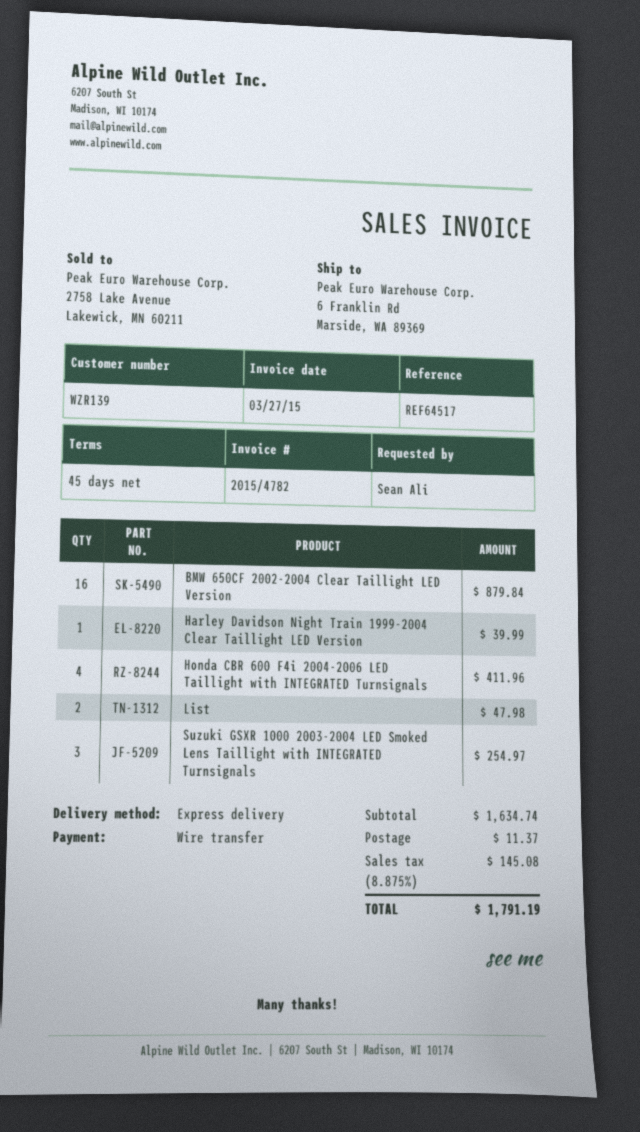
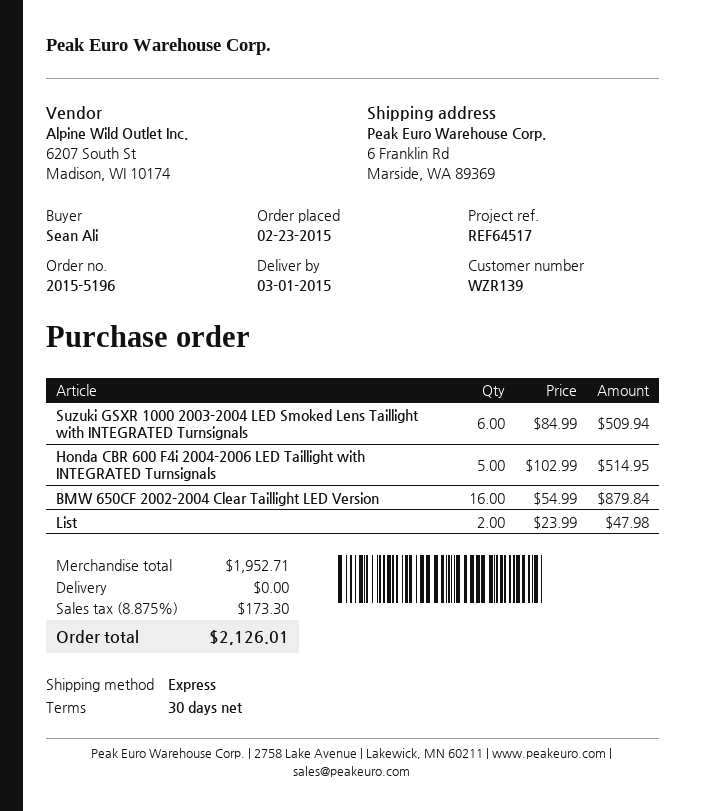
payment terms: 45 days -> 30 days
Harley Davidson Night Train 1999-2004 Clear Taillight LED Version: 1 for 39.99 -> none
Honda CBR 600 F4i 2004-2006 LED Taillight with INTEGRATED Turnsignals: 4 for 411.96 -> 5 for 514.95
Suzuki GSXR 1000 2003-2004 LED Smoked Lens Taillight with INTEGRATED Turnsignals: 3 for 254.97 -> 6 for 509.94
subtotal: 1634.74 -> 1952.71
shipping: 11.37 -> 0.00
tax: 8.875% = 145.08 -> 8.875% = 173.30
total: 1791.19 -> 2126.01

